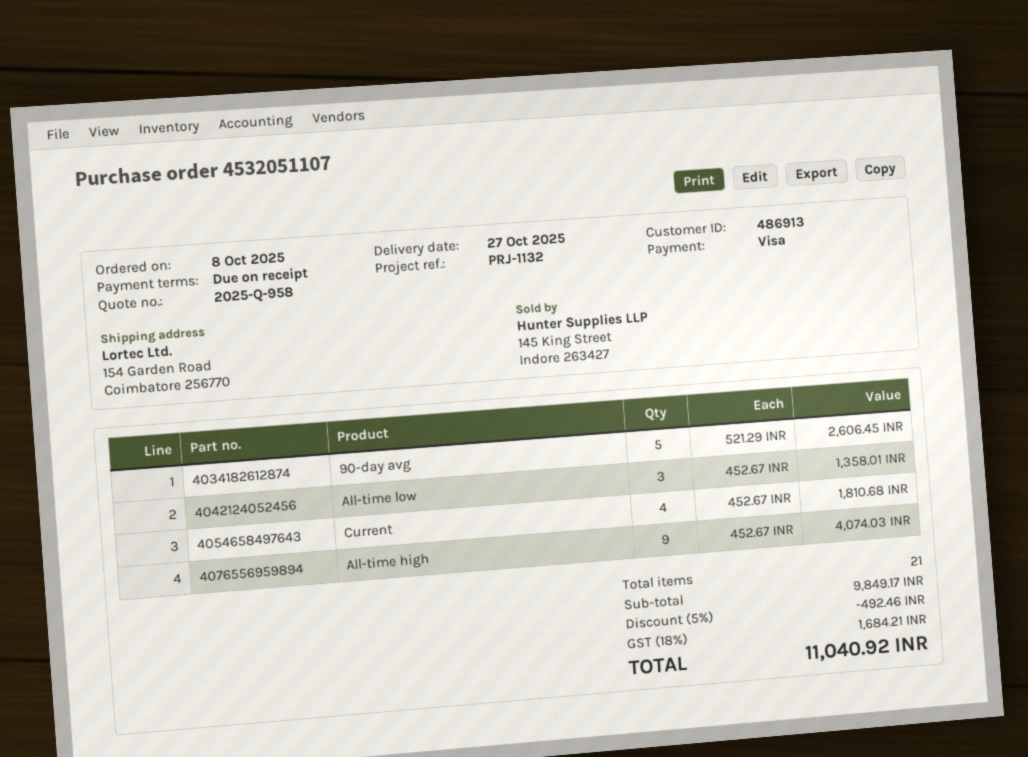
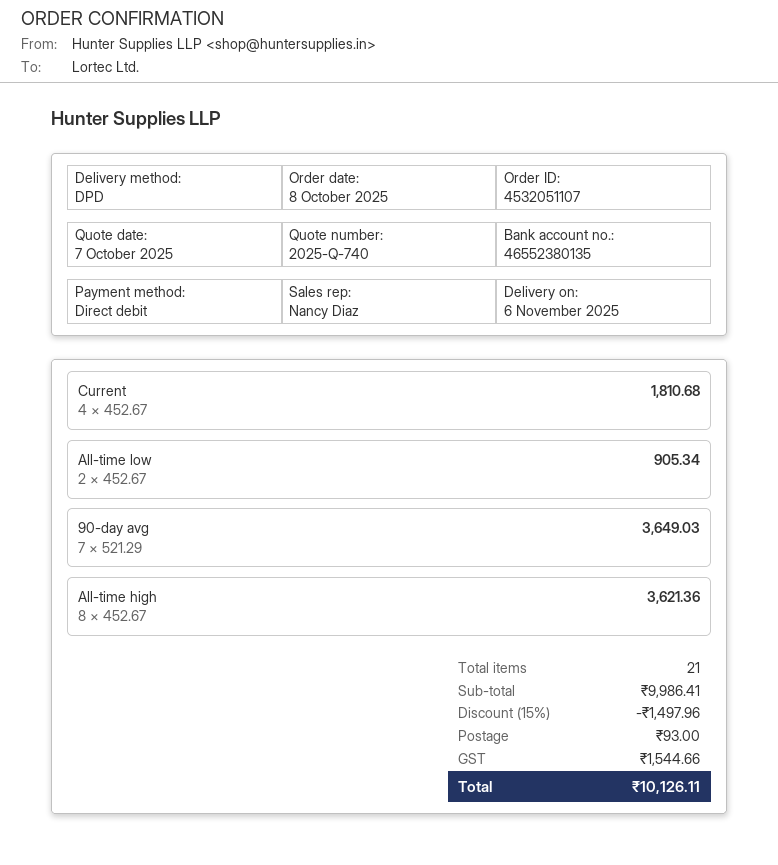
quote number: 2025-Q-958 -> 2025-Q-740
delivery date: 2025-10-27 -> 2025-11-06
payment method: Visa -> direct debit
90-day avg: 5 x 521.29 = 2606.45 -> 7 x 521.29 = 3649.03
All-time low: 3 x 452.67 = 1358.01 -> 2 x 452.67 = 905.34
All-time high: 9 x 452.67 = 4074.03 -> 8 x 452.67 = 3621.36
subtotal: 9849.17 -> 9986.41
discount: 5% = 492.46 -> 15% = 1497.96
shipping: none -> 93.00
tax: 1684.21 -> 1544.66
total: 11040.92 -> 10126.11

